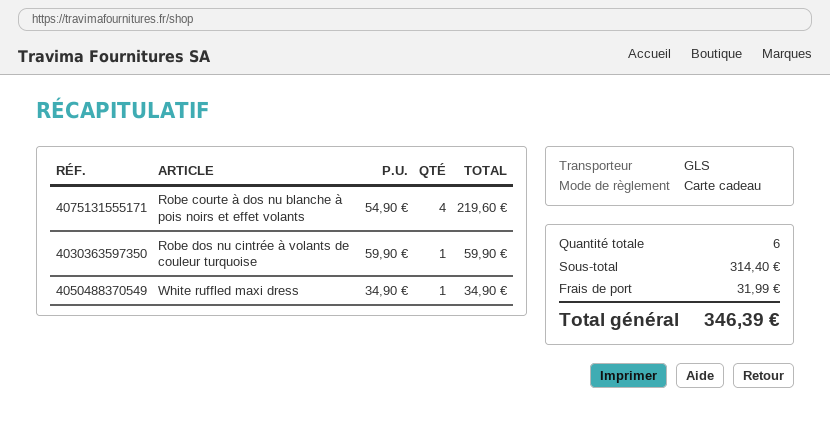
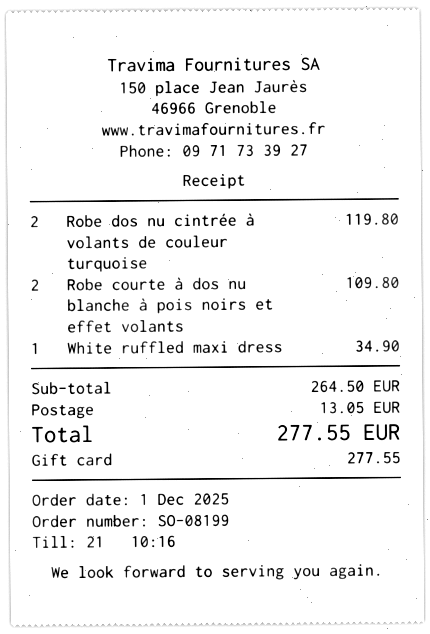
Robe courte à dos nu blanche à pois noirs et effet volants: 4 for 219.60 -> 2 for 109.80
Robe dos nu cintrée à volants de couleur turquoise: 1 for 59.90 -> 2 for 119.80
subtotal: 314.40 -> 264.50
shipping: 31.99 -> 13.05
total: 346.39 -> 277.55

